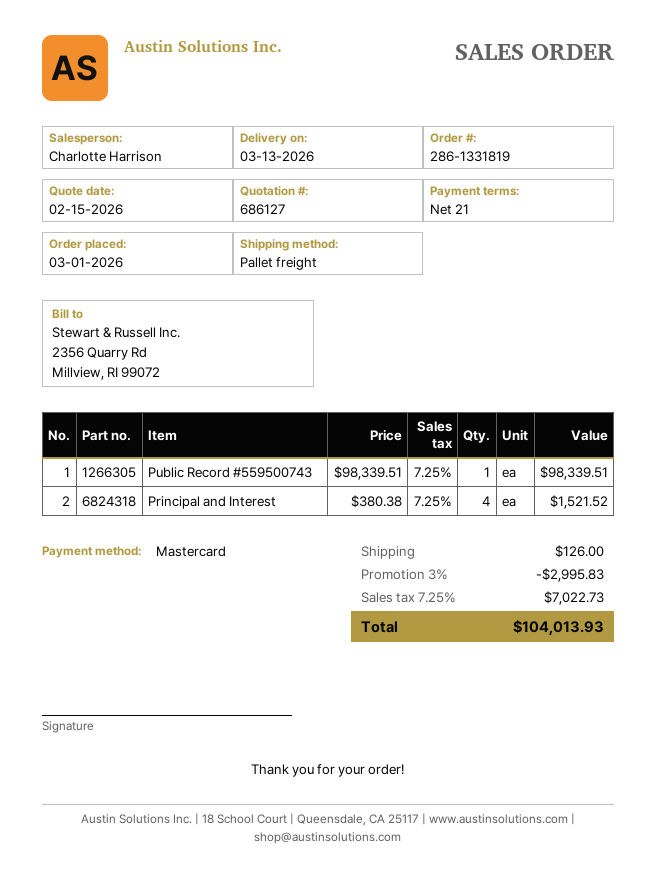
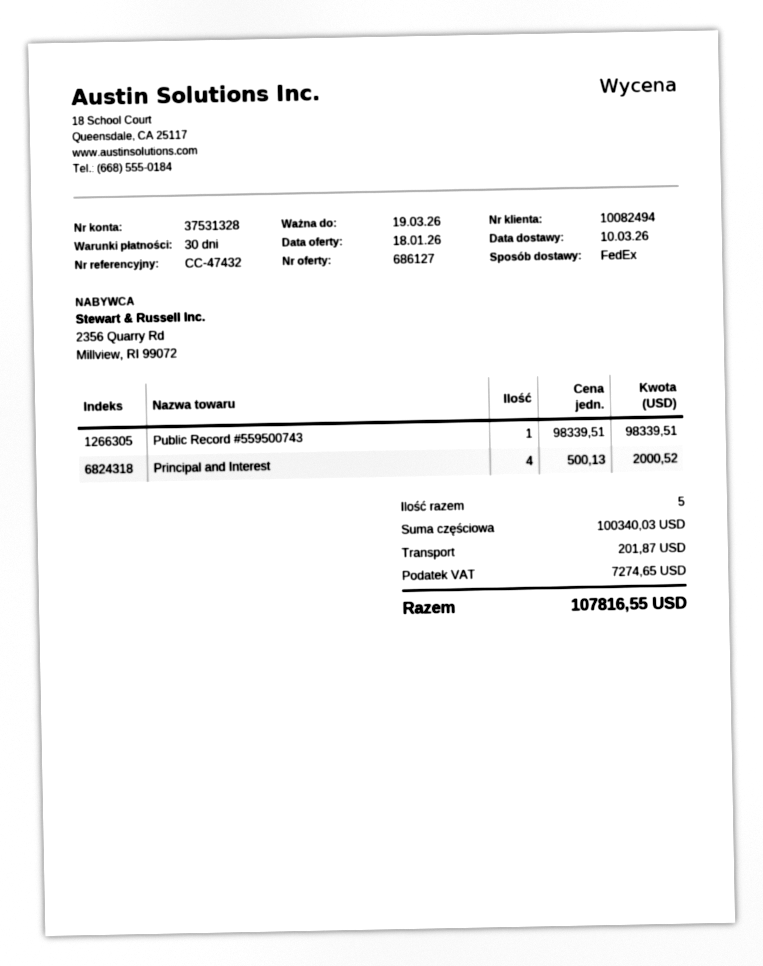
quote date: 2026-02-15 -> 2026-01-18
delivery date: 2026-03-13 -> 2026-03-10
payment terms: 21 days -> 30 days
shipping method: pallet freight -> FedEx
Principal and Interest: 4 x 380.38 = 1521.52 -> 4 x 500.13 = 2000.52
discount: 3% = 2995.83 -> none
shipping: 126.00 -> 201.87
tax: 7022.73 -> 7274.65
total: 104013.93 -> 107816.55

